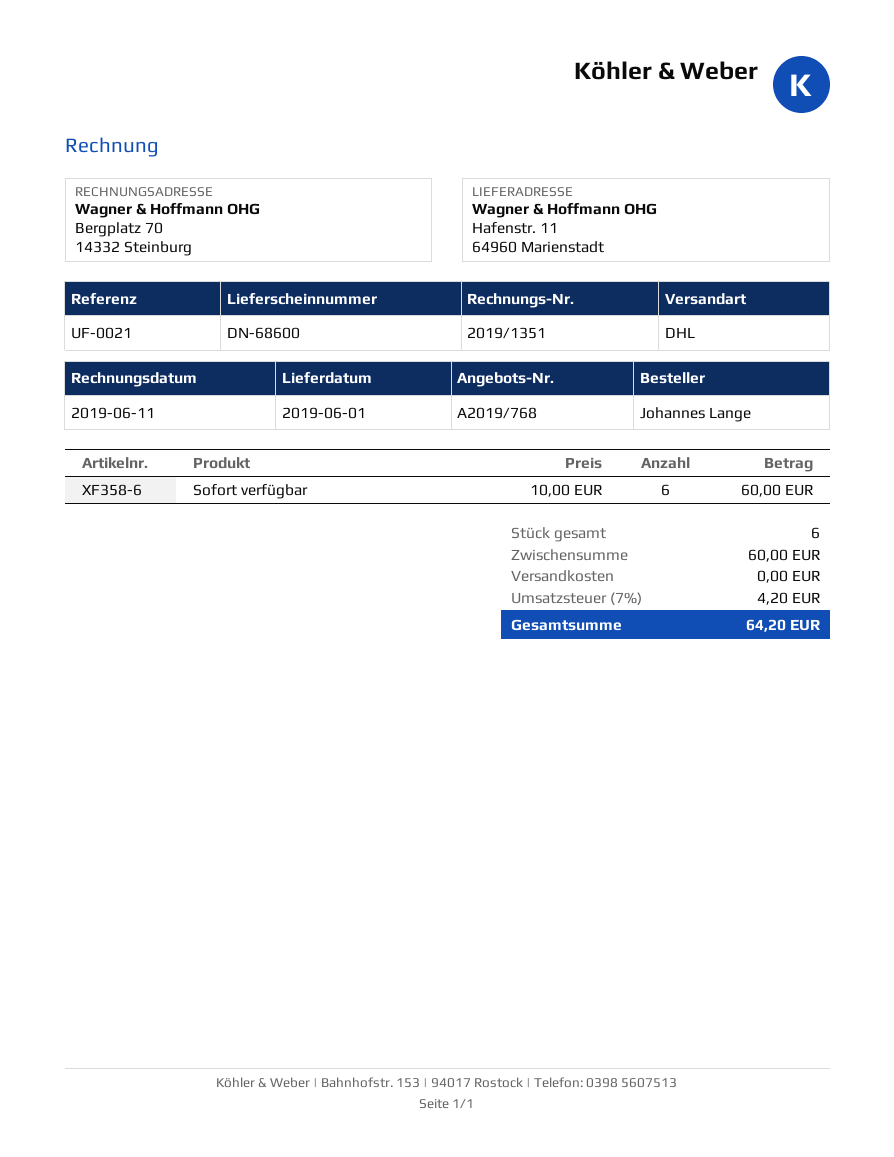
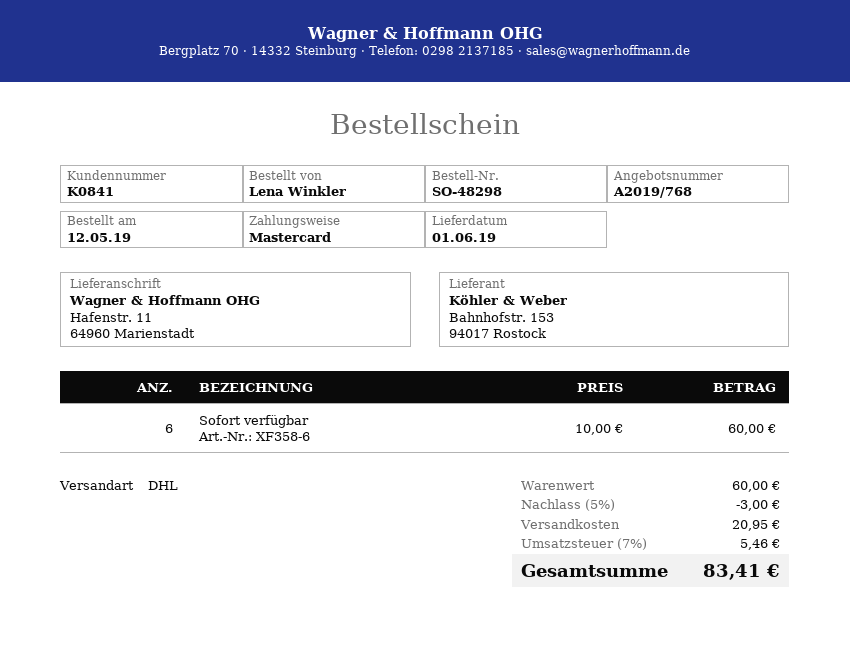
ordered by: Johannes Lange -> Lena Winkler
discount: none -> 5% = 3.00
shipping: 0.00 -> 20.95
tax: 7% = 4.20 -> 7% = 5.46
total: 64.20 -> 83.41

